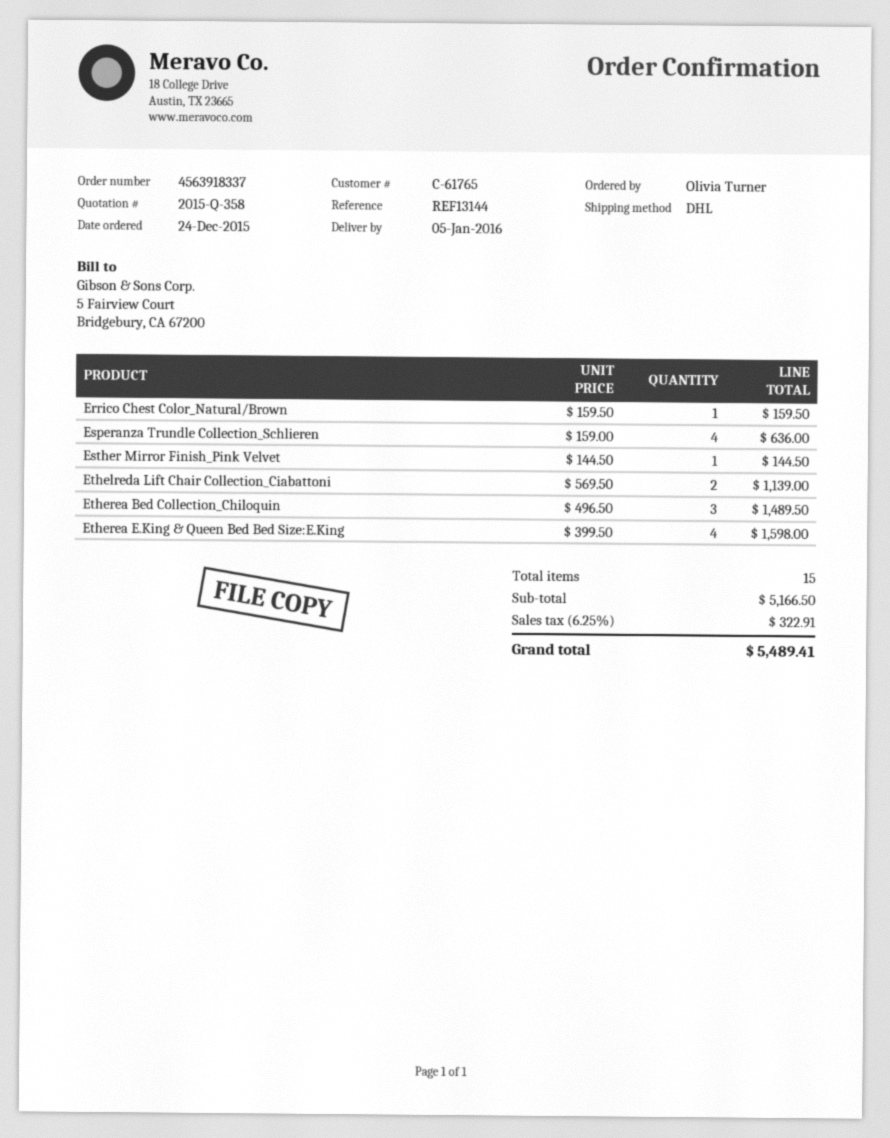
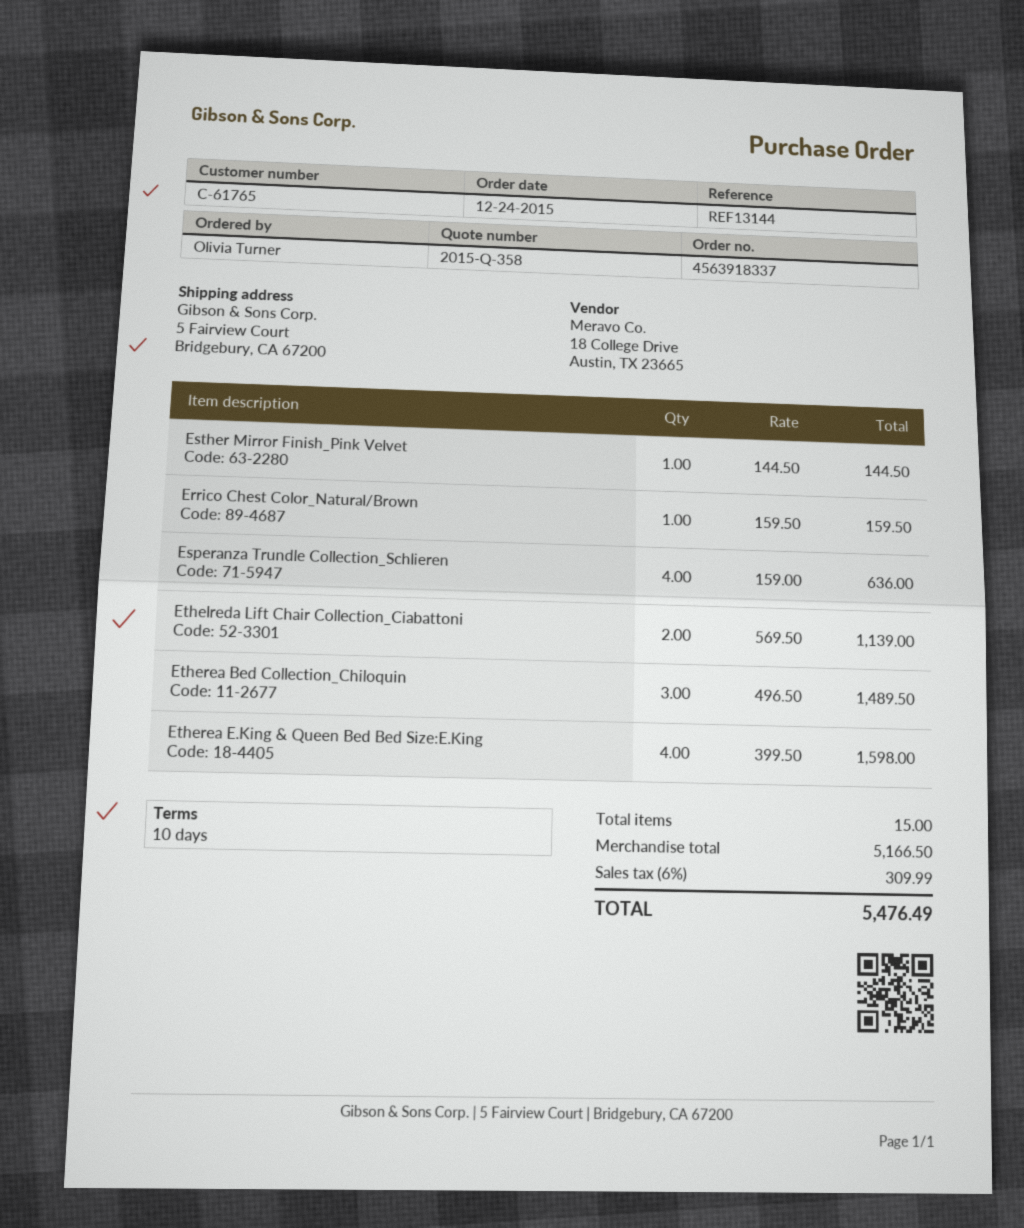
tax: 6.25% = 322.91 -> 6% = 309.99
total: 5489.41 -> 5476.49

